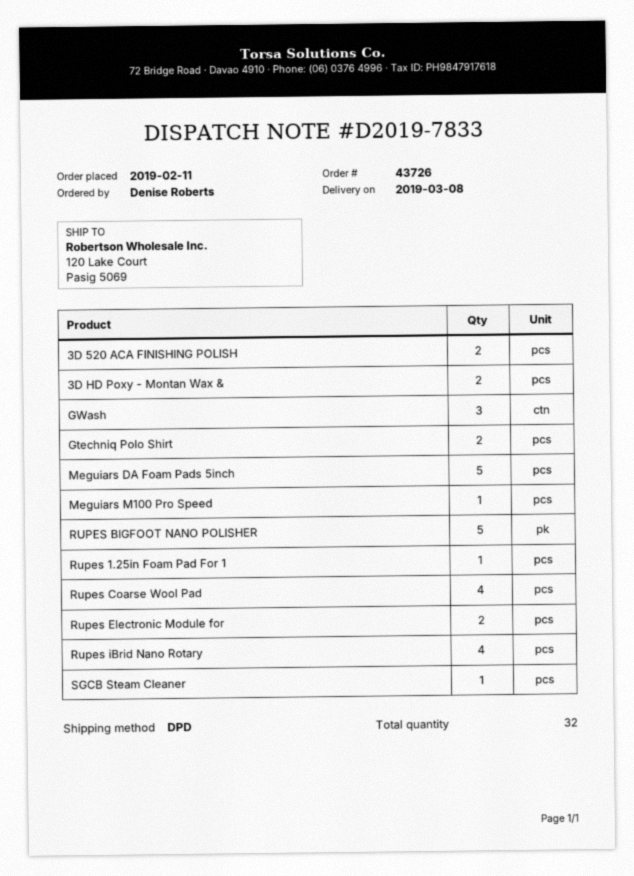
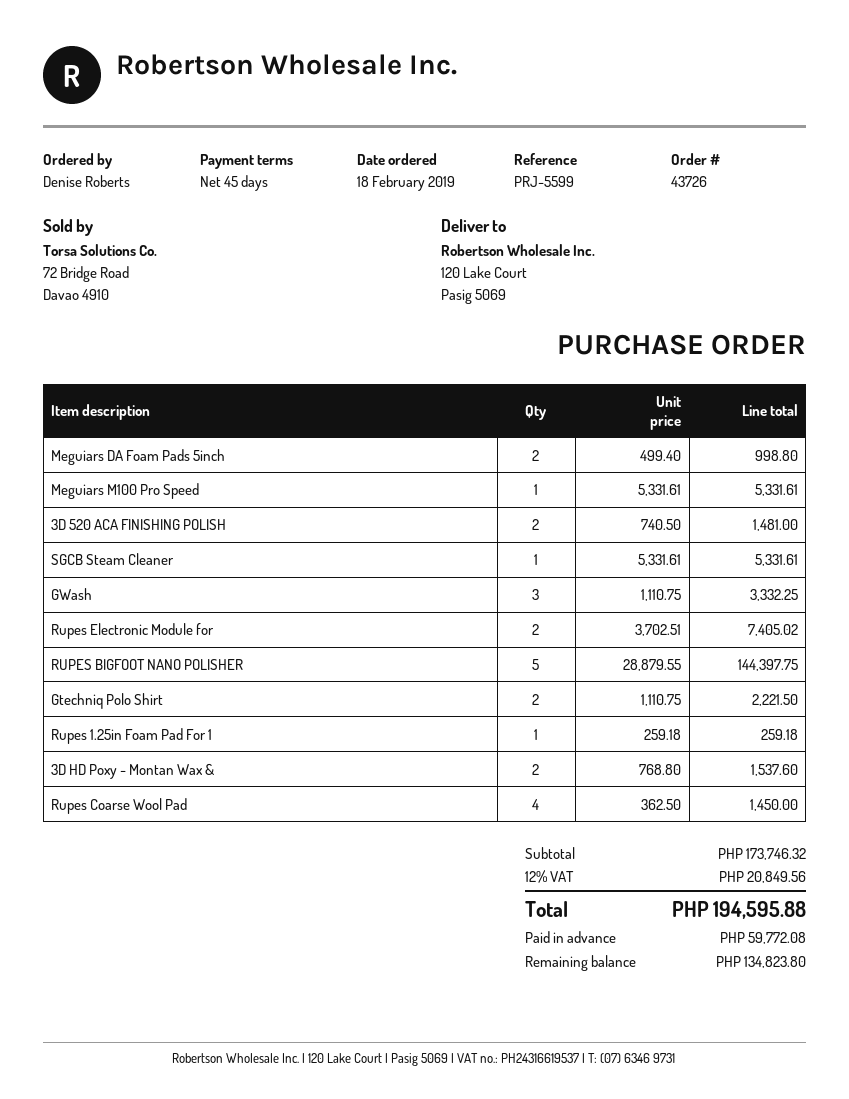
order date: 2019-02-11 -> 2019-02-18
Meguiars DA Foam Pads 5inch: 5 -> 2
Rupes iBrid Nano Rotary: 4 -> none

